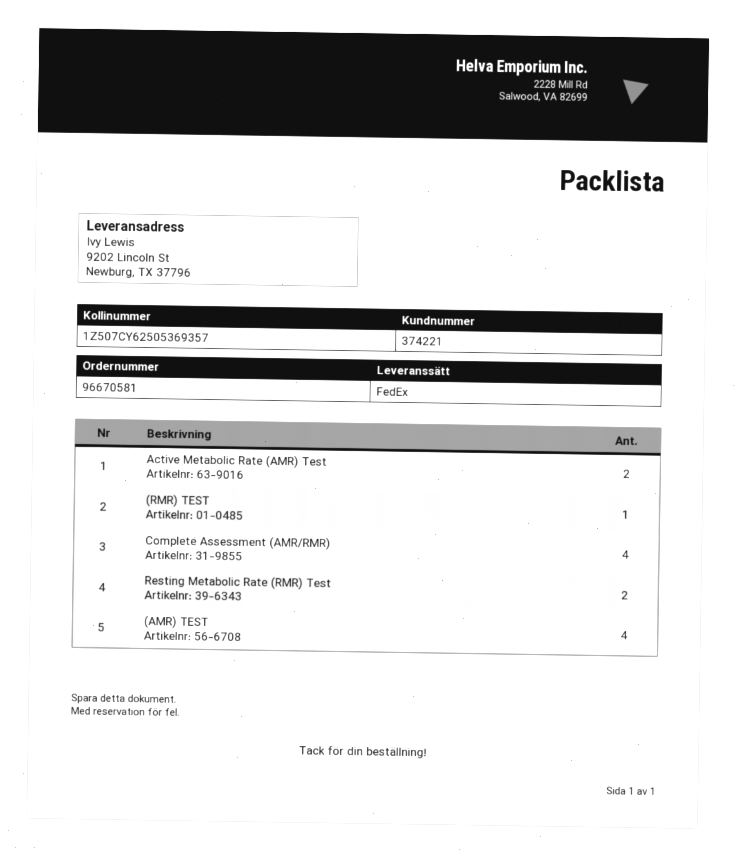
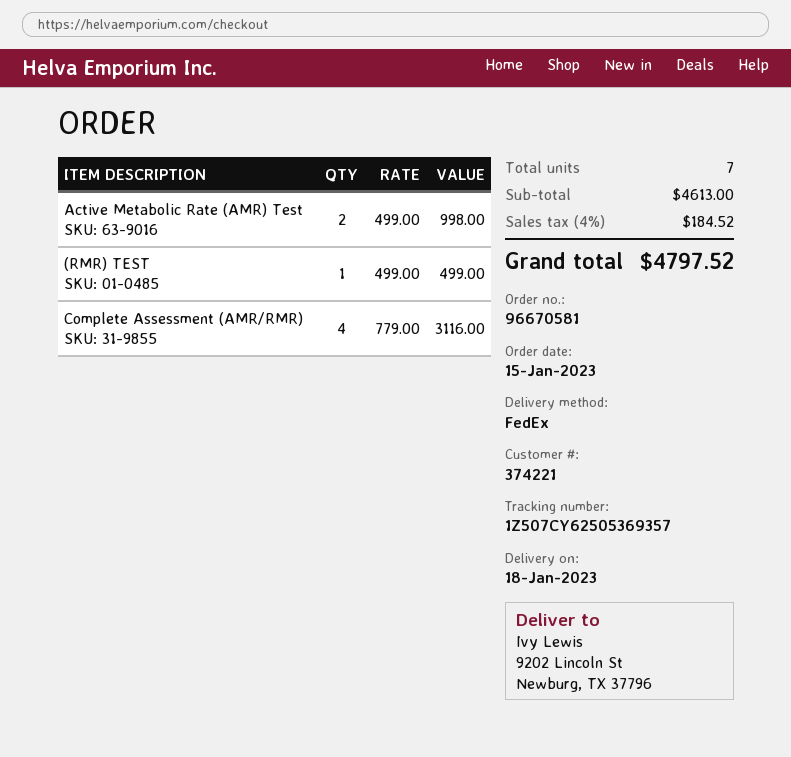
Resting Metabolic Rate (RMR) Test: 2 -> none
(AMR) TEST: 4 -> none

